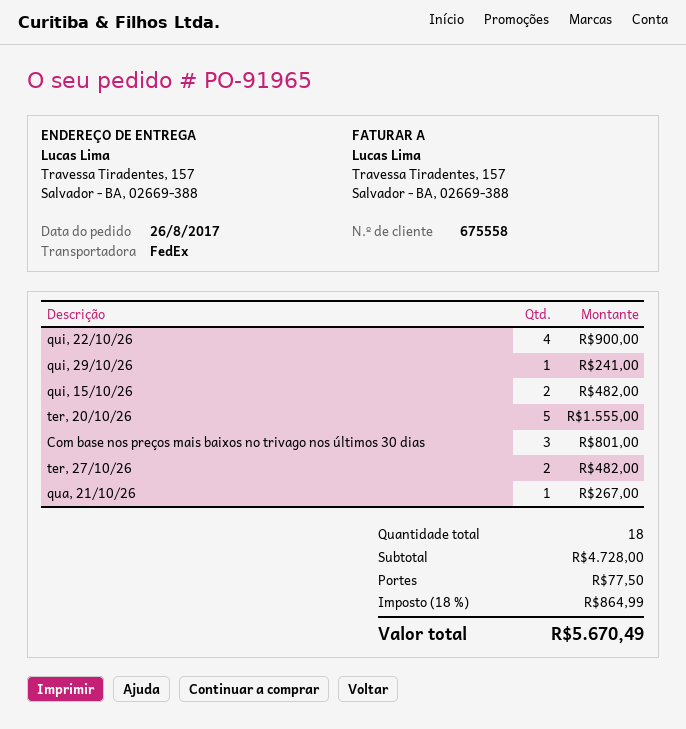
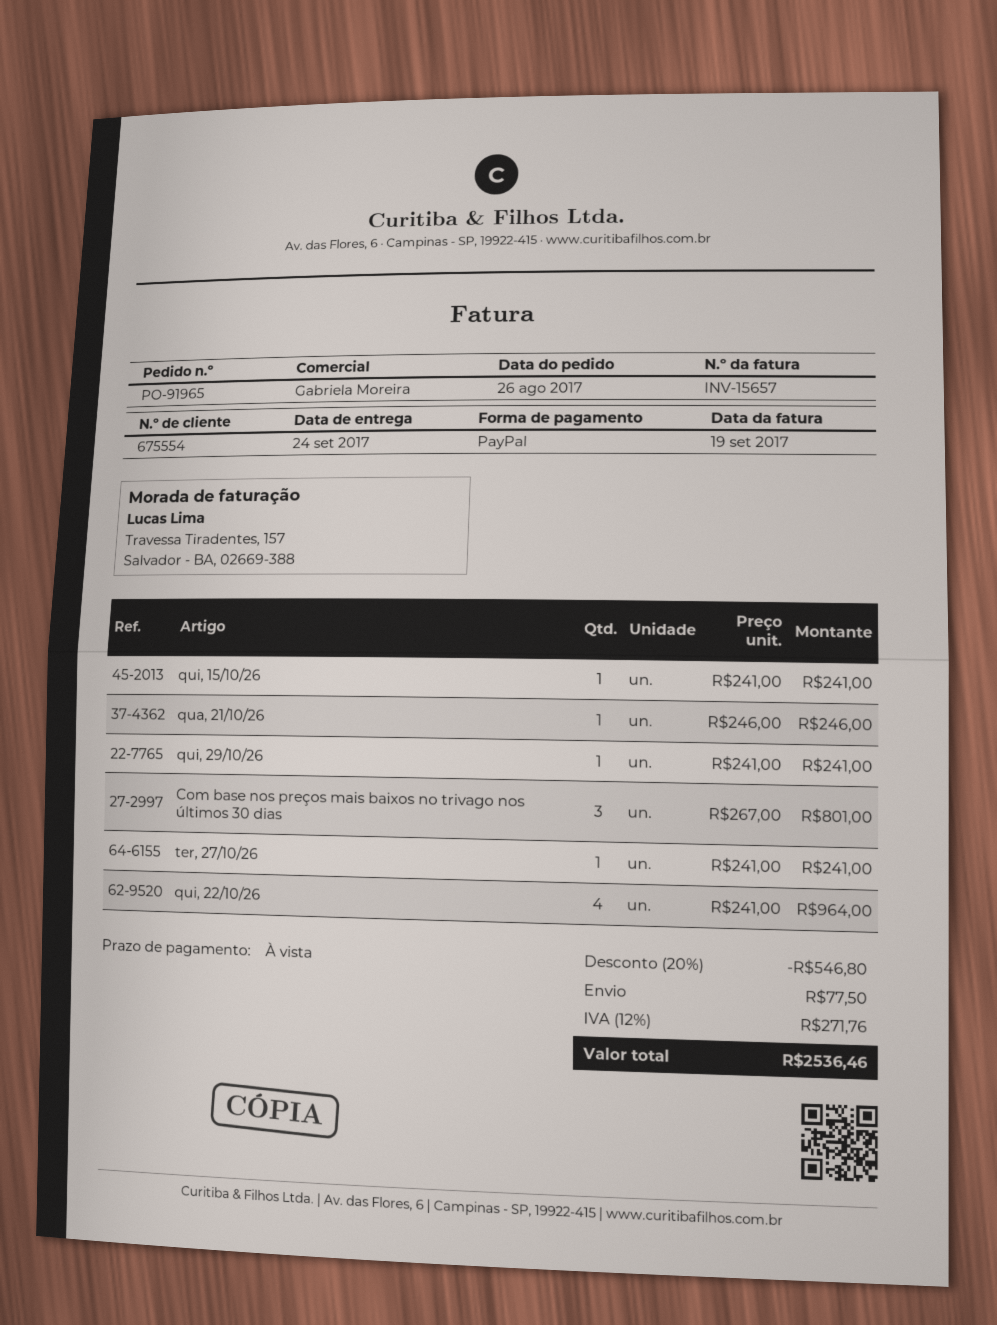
customer number: 675558 -> 675554
qui, 22/10/26: 4 for 900.00 -> 4 for 964.00
qui, 15/10/26: 2 for 482.00 -> 1 for 241.00
ter, 20/10/26: 5 for 1555.00 -> none
ter, 27/10/26: 2 for 482.00 -> 1 for 241.00
qua, 21/10/26: 1 for 267.00 -> 1 for 246.00
discount: none -> 20% = 546.80
tax: 18% = 864.99 -> 12% = 271.76
total: 5670.49 -> 2536.46

